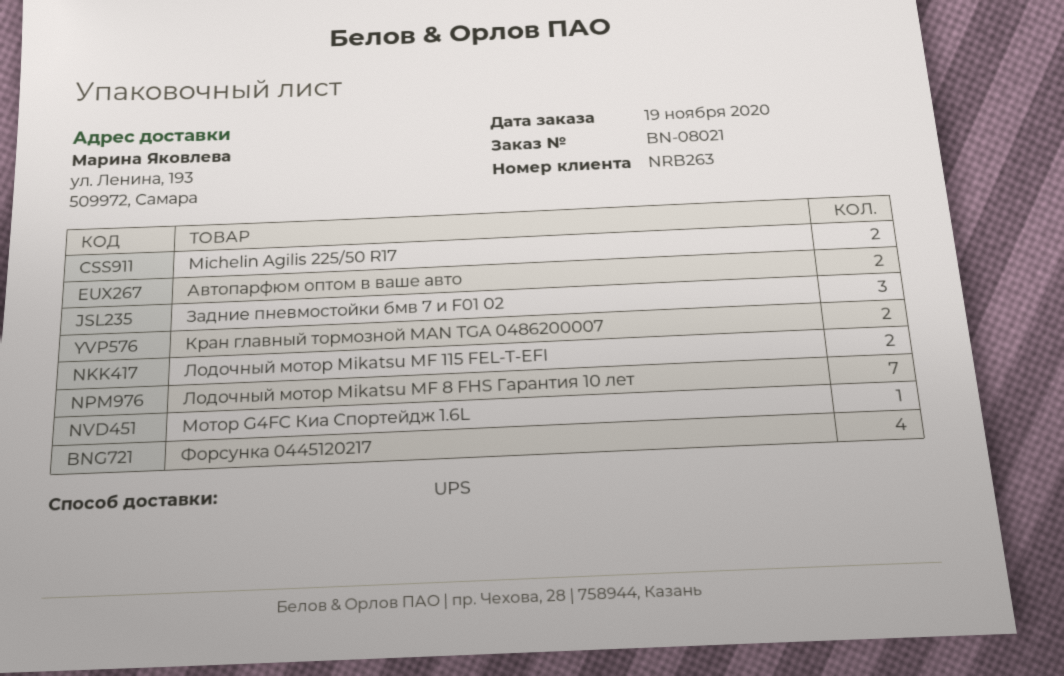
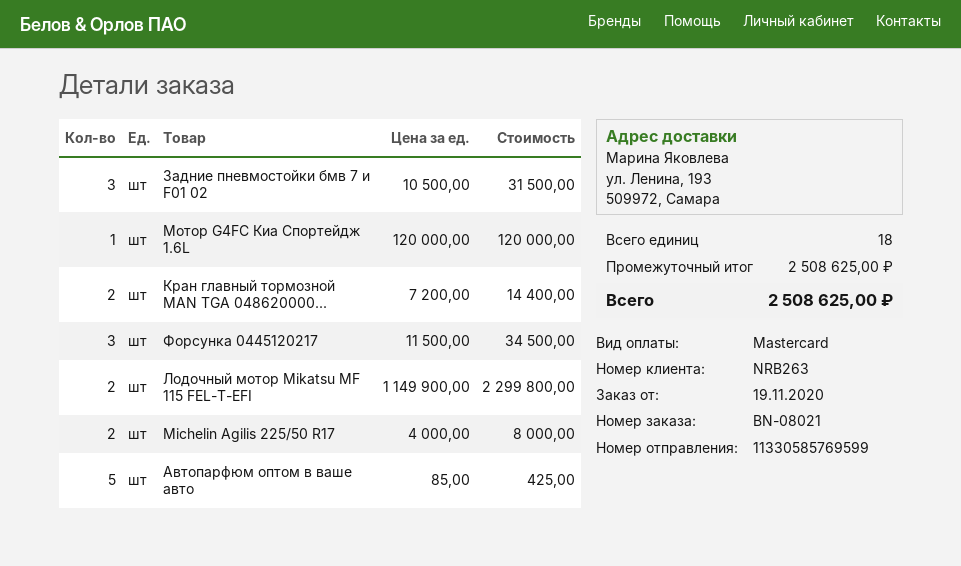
Автопарфюм оптом в ваше авто: 2 -> 5
Лодочный мотор Mikatsu MF 8 FHS Гарантия 10 лет: 7 -> none
Форсунка 0445120217: 4 -> 3

